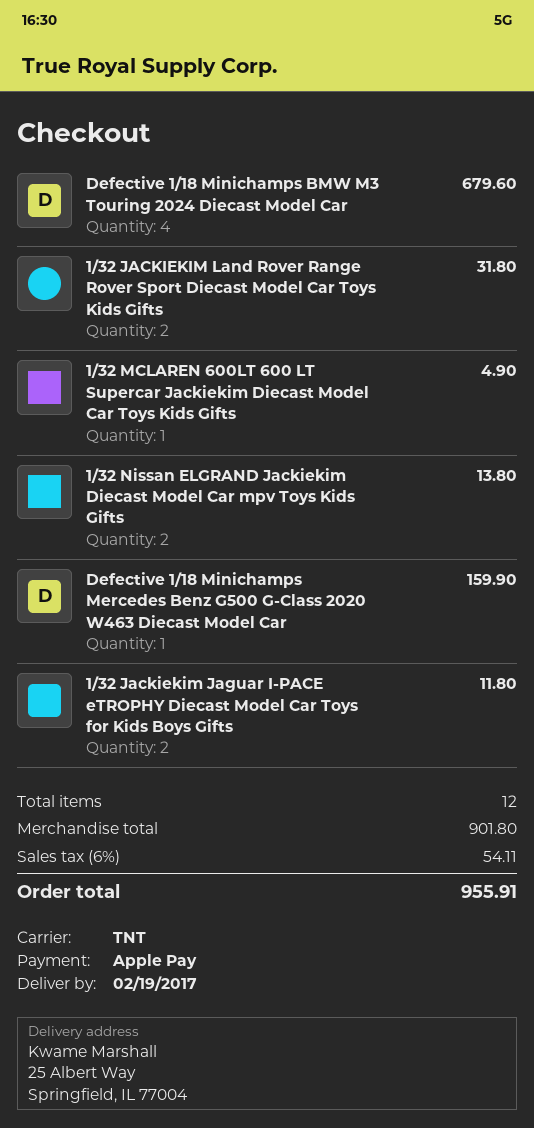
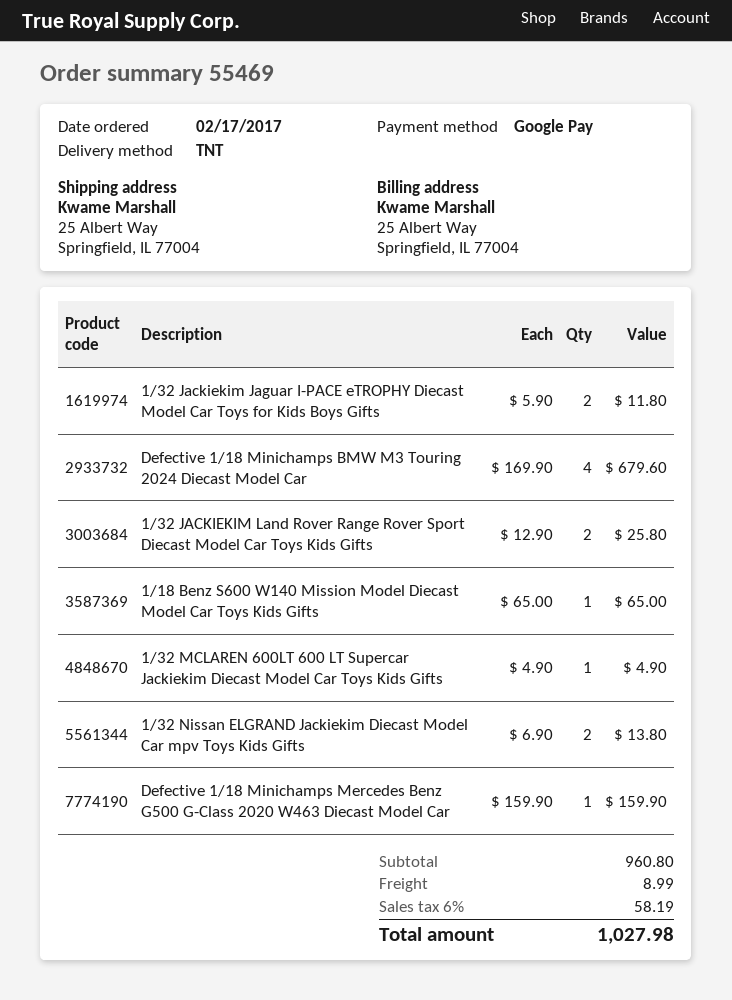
payment method: Apple Pay -> Google Pay
1/32 JACKIEKIM Land Rover Range Rover Sport Diecast Model Car Toys Kids Gifts: 2 for 31.80 -> 2 for 25.80
1/18 Benz S600 W140 Mission Model Diecast Model Car Toys Kids Gifts: none -> 1 for 65.00
subtotal: 901.80 -> 960.80
shipping: none -> 8.99
tax: 6% = 54.11 -> 6% = 58.19
total: 955.91 -> 1027.98

